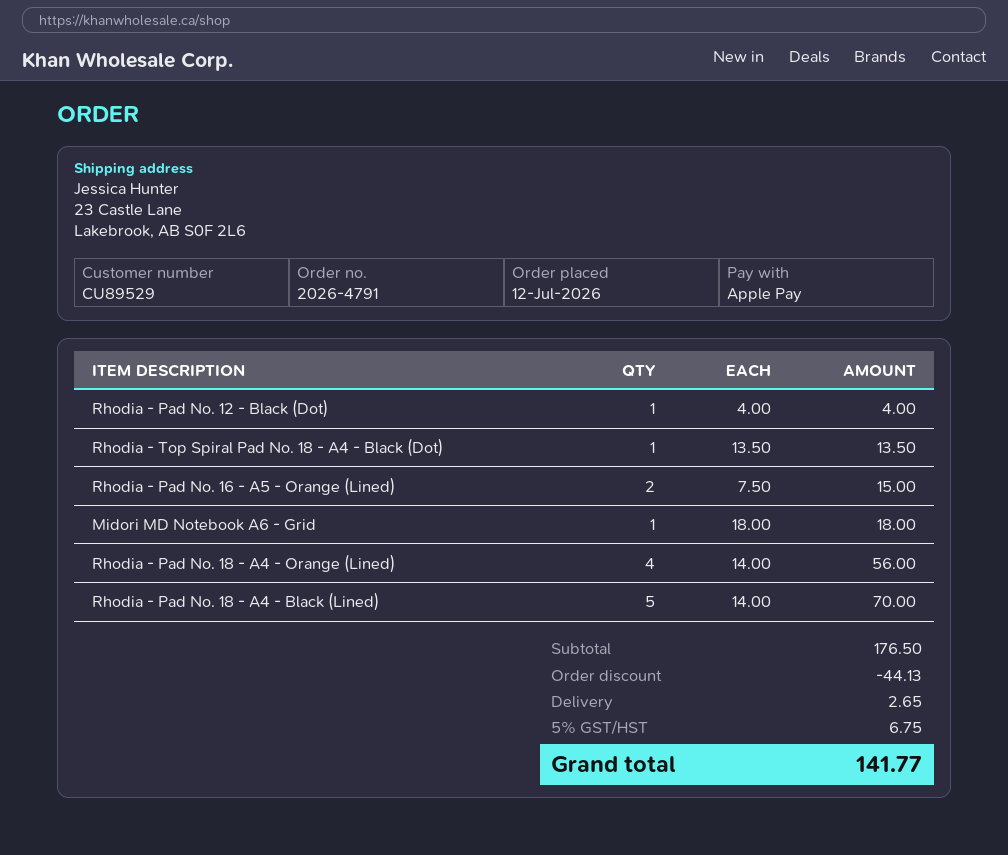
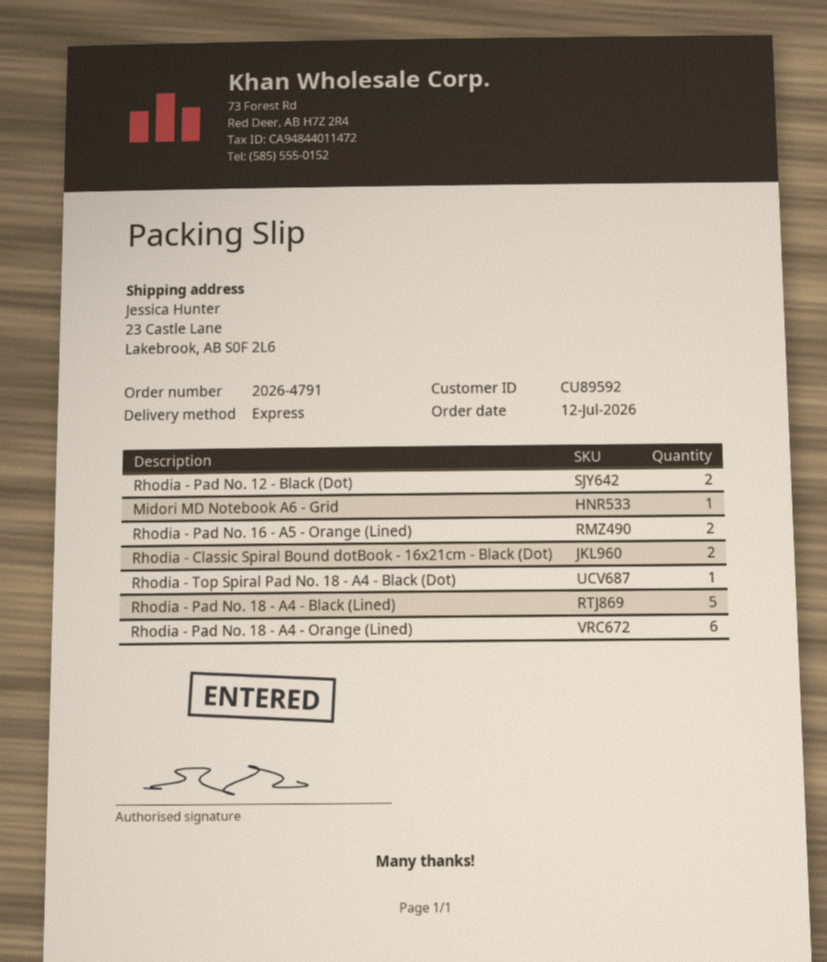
customer number: CU89529 -> CU89592
Rhodia - Pad No. 12 - Black (Dot): 1 -> 2
Rhodia - Pad No. 18 - A4 - Orange (Lined): 4 -> 6
Rhodia - Classic Spiral Bound dotBook - 16x21cm - Black (Dot): none -> 2

